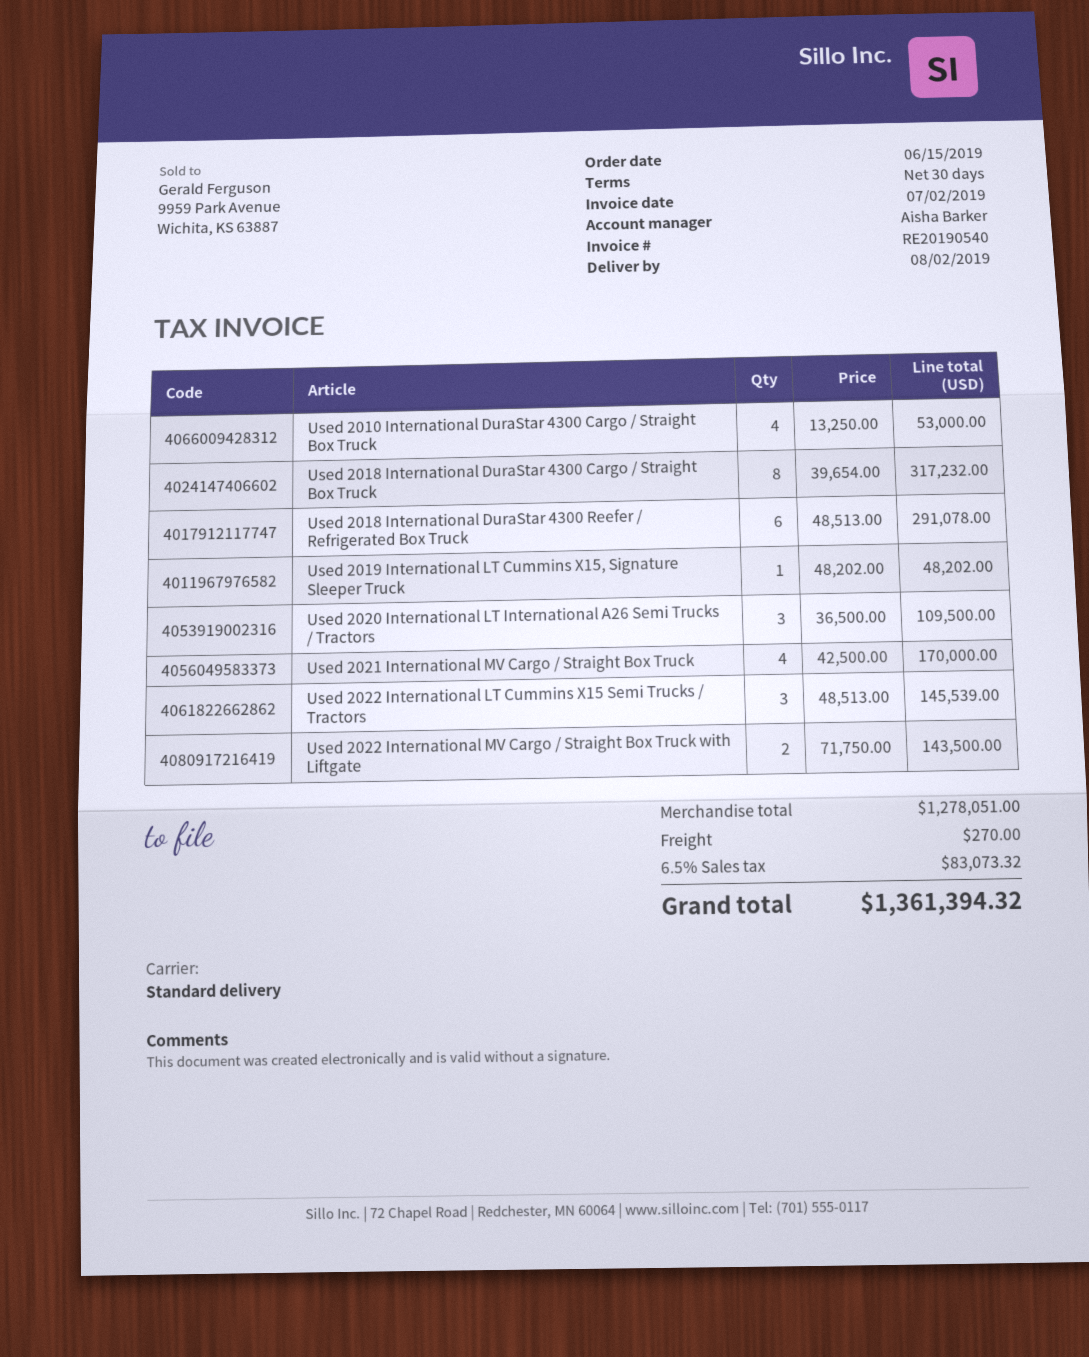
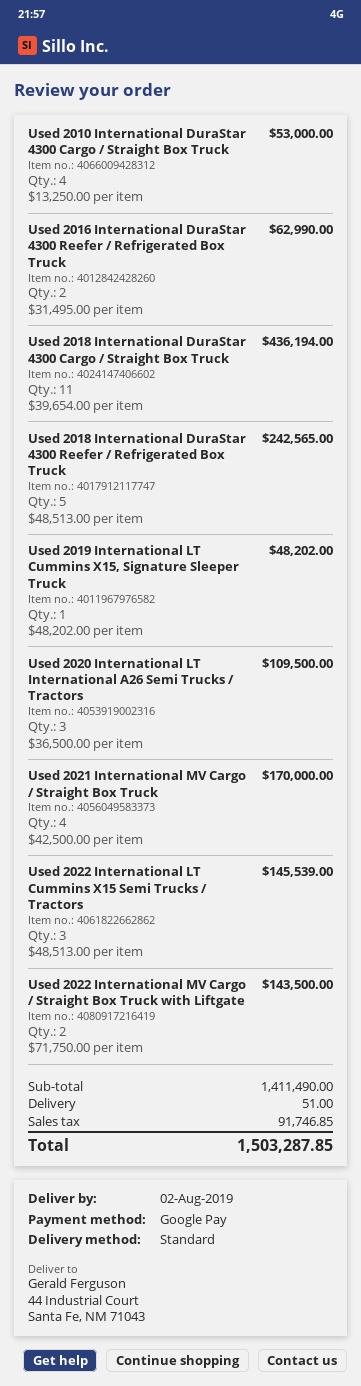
Used 2018 International DuraStar 4300 Cargo / Straight Box Truck: 8 x 39654.00 = 317232.00 -> 11 x 39654.00 = 436194.00
Used 2018 International DuraStar 4300 Reefer / Refrigerated Box Truck: 6 x 48513.00 = 291078.00 -> 5 x 48513.00 = 242565.00
Used 2016 International DuraStar 4300 Reefer / Refrigerated Box Truck: none -> 2 x 31495.00 = 62990.00
subtotal: 1278051.00 -> 1411490.00
shipping: 270.00 -> 51.00
tax: 83073.32 -> 91746.85
total: 1361394.32 -> 1503287.85

